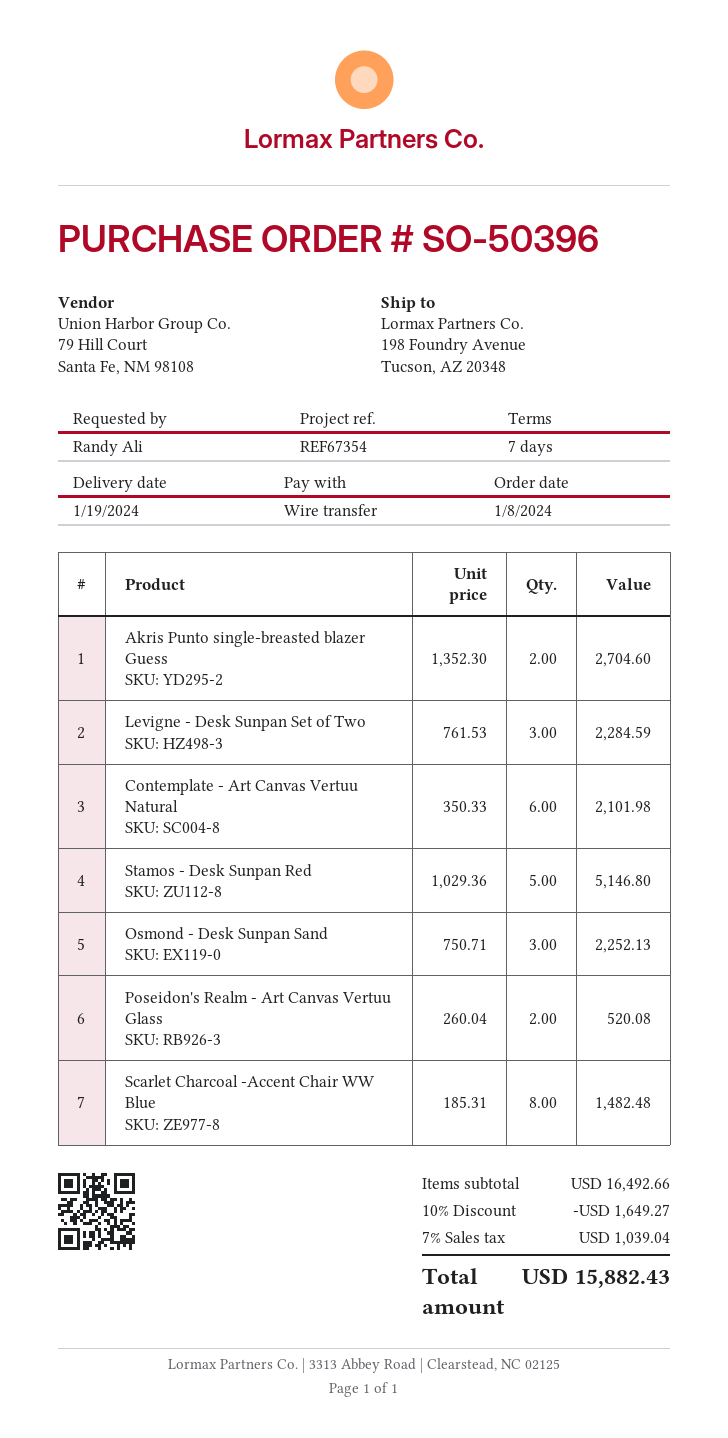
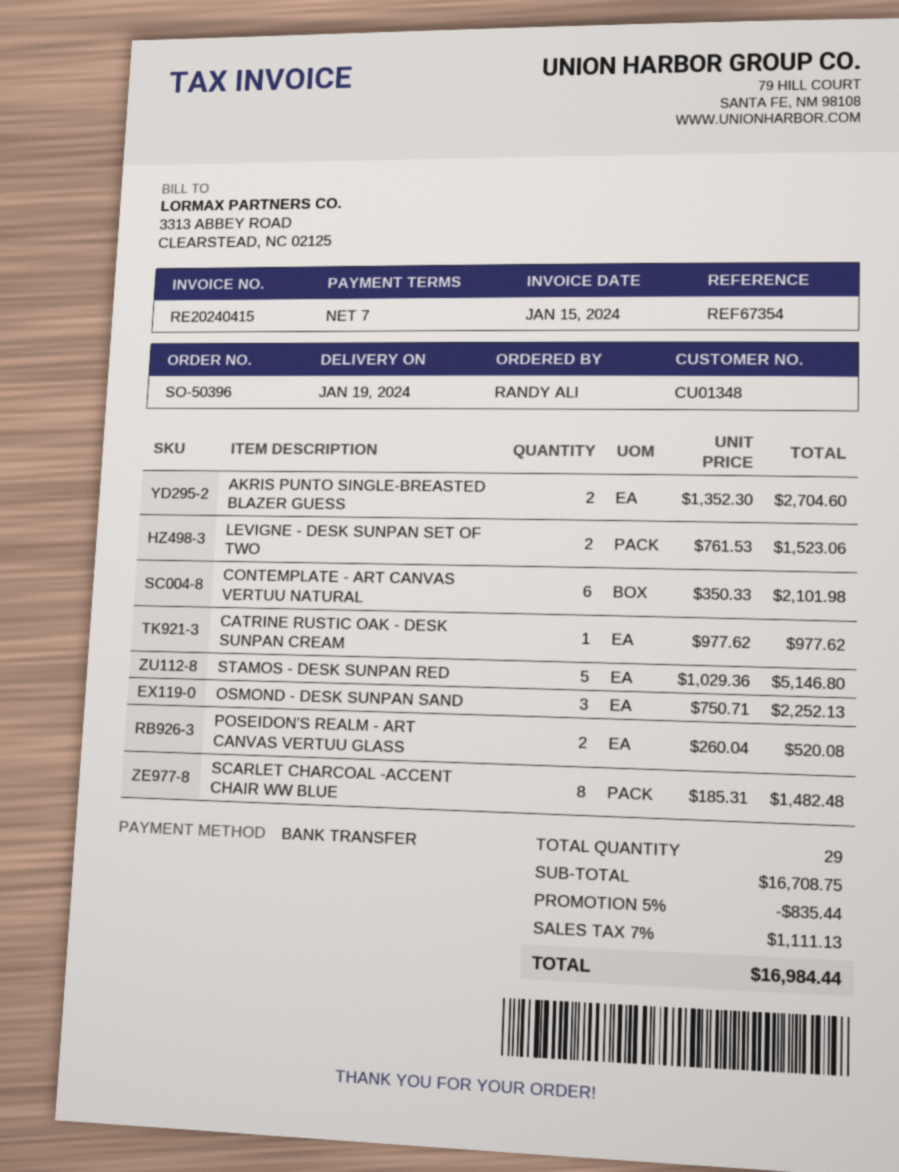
Levigne - Desk Sunpan Set of Two: 3 x 761.53 = 2284.59 -> 2 x 761.53 = 1523.06
CATRINE RUSTIC OAK - DESK SUNPAN CREAM: none -> 1 x 977.62 = 977.62
subtotal: 16492.66 -> 16708.75
discount: 10% = 1649.27 -> 5% = 835.44
tax: 7% = 1039.04 -> 7% = 1111.13
total: 15882.43 -> 16984.44

